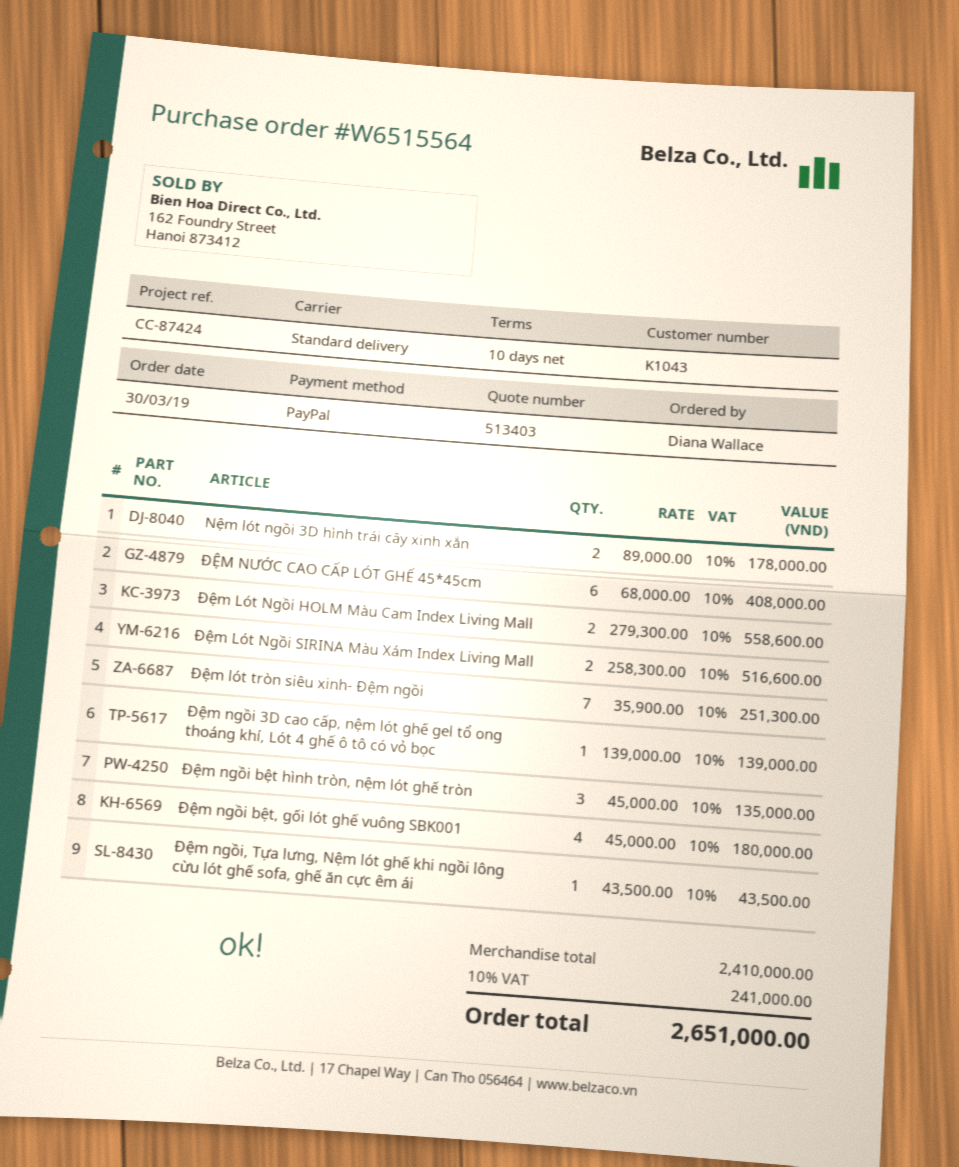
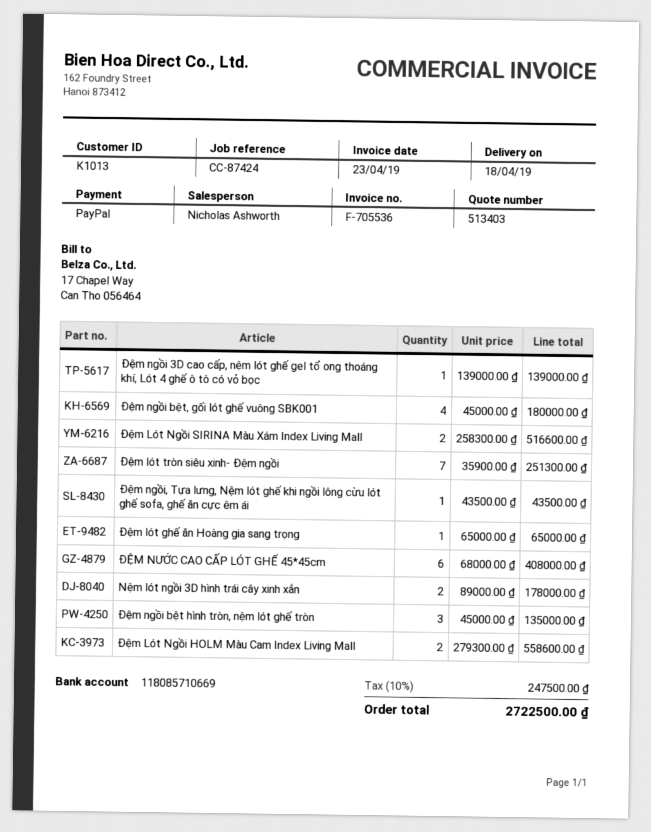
customer number: K1043 -> K1013
Đệm lót ghế ăn Hoàng gia sang trọng: none -> 1 x 65000.00 = 65000.00
tax: 10% = 241000.00 -> 10% = 247500.00
total: 2651000.00 -> 2722500.00

